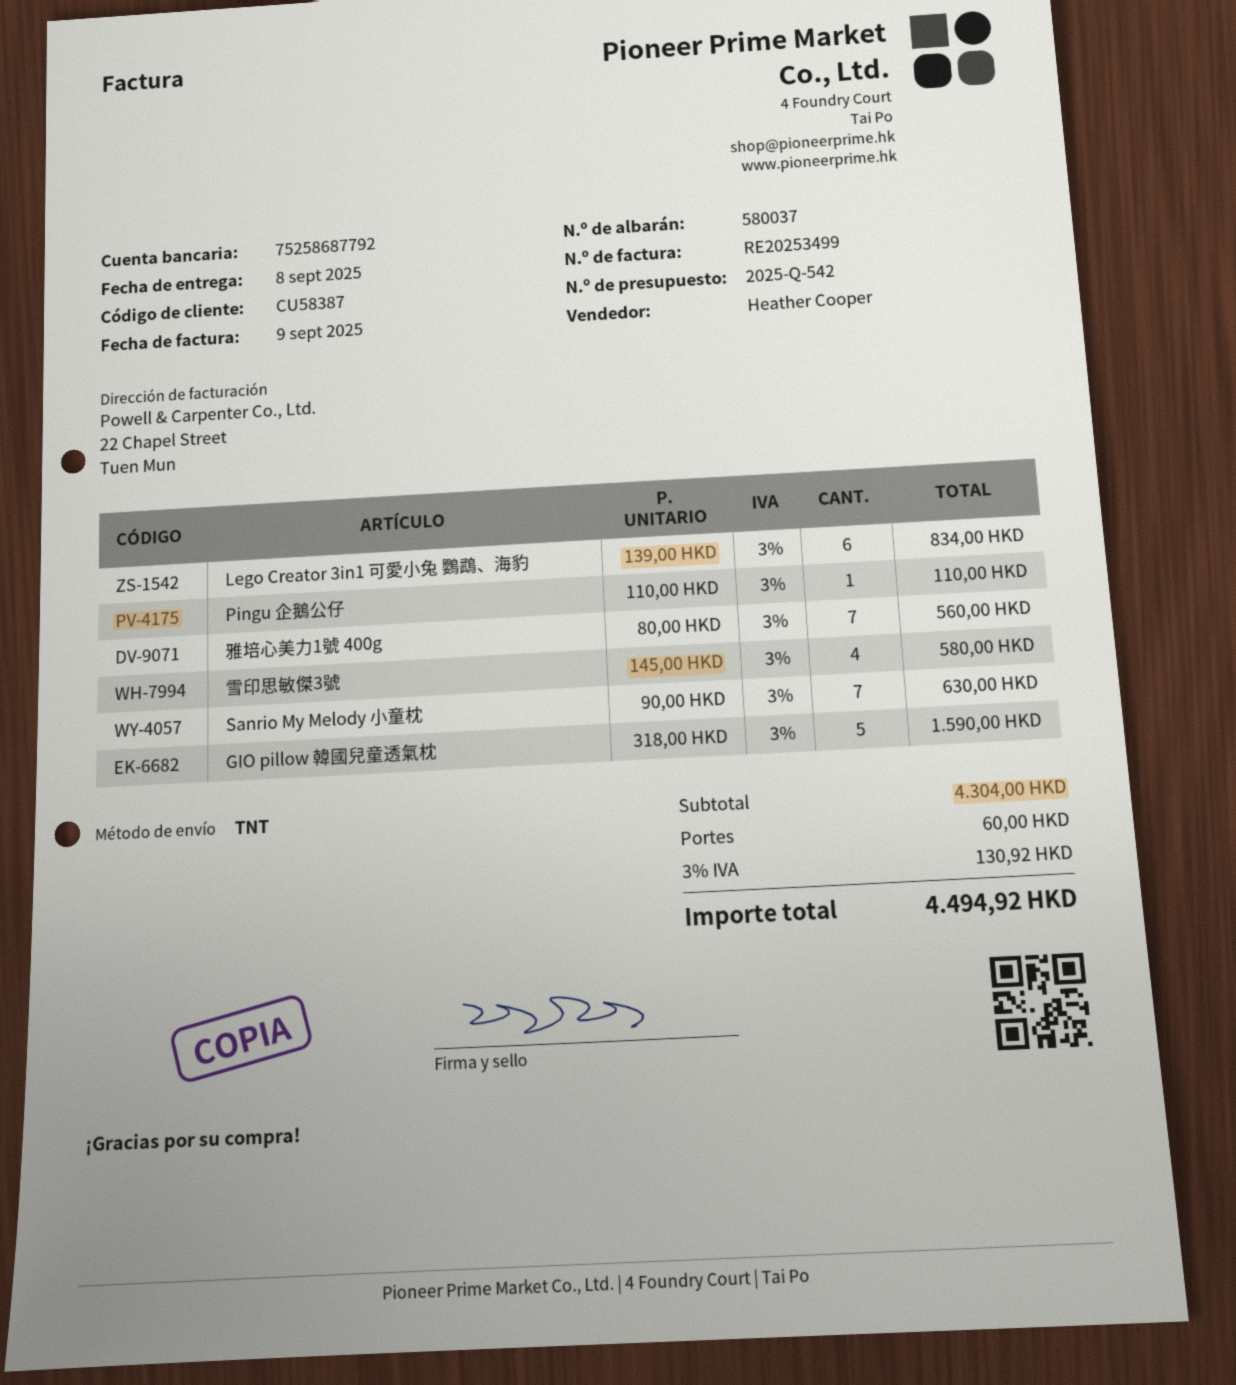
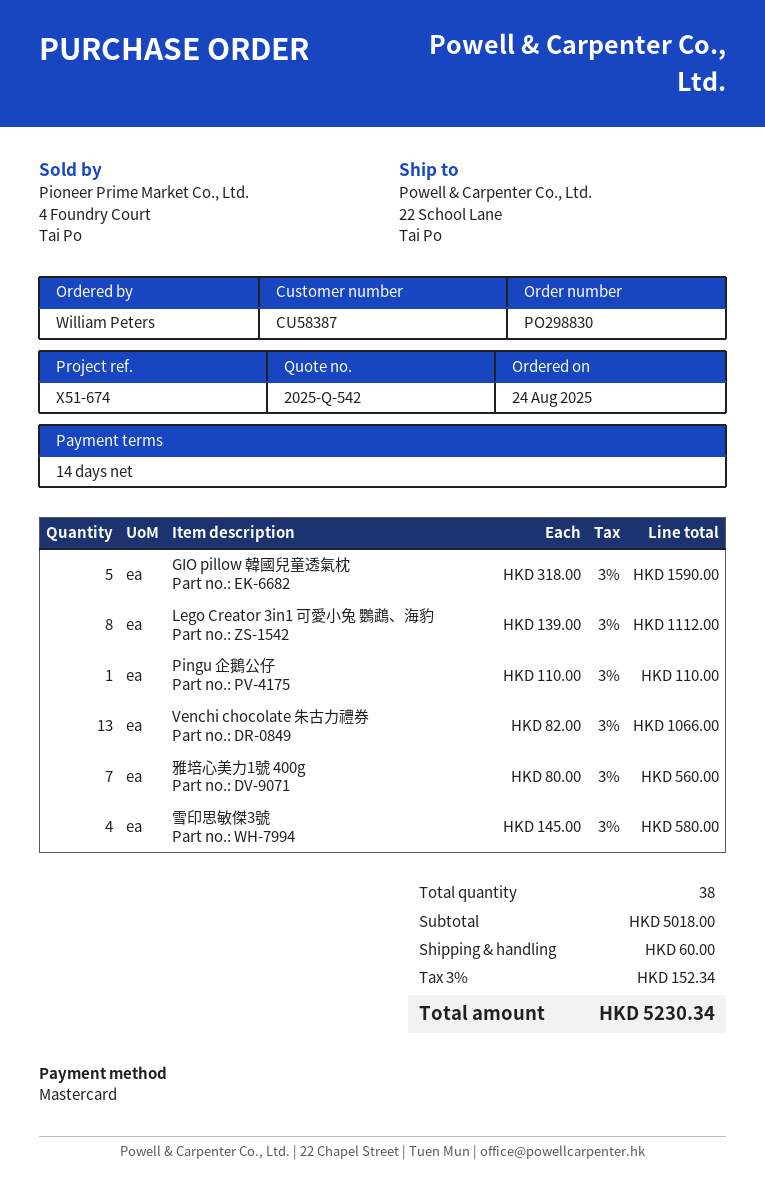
Lego Creator 3in1 可愛小兔 鸚鵡、海豹: 6 x 139.00 = 834.00 -> 8 x 139.00 = 1112.00
Sanrio My Melody 小童枕: 7 x 90.00 = 630.00 -> none
Venchi chocolate 朱古力禮券: none -> 13 x 82.00 = 1066.00
subtotal: 4304.00 -> 5018.00
tax: 3% = 130.92 -> 3% = 152.34
total: 4494.92 -> 5230.34

